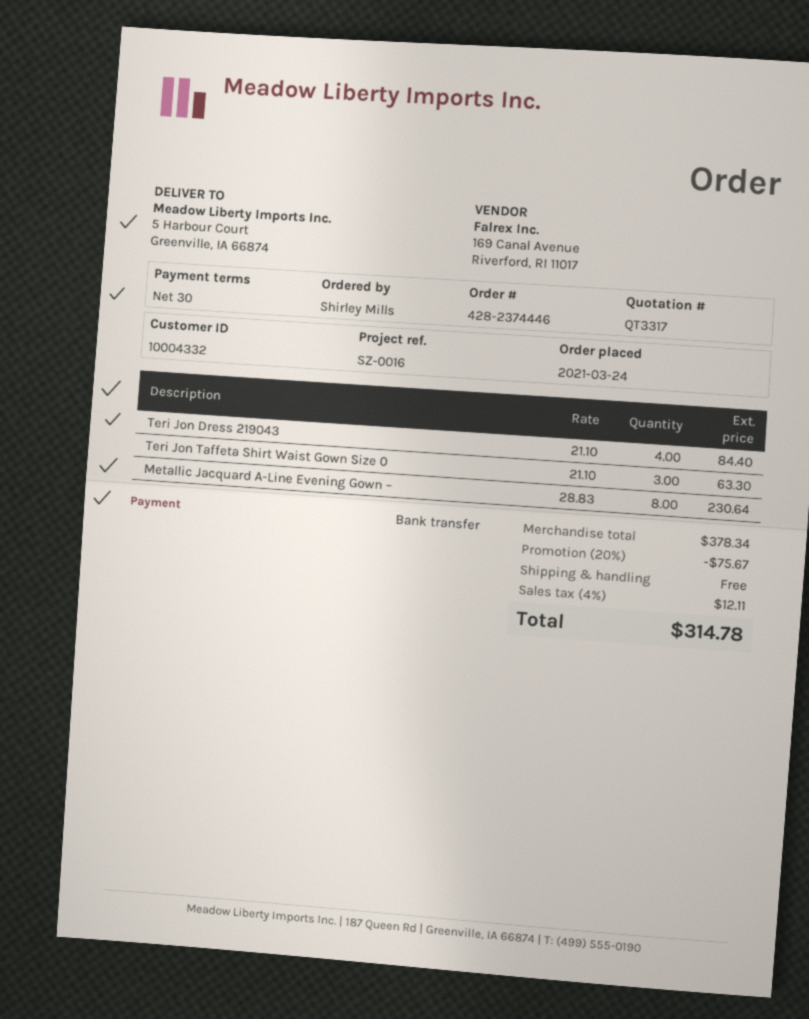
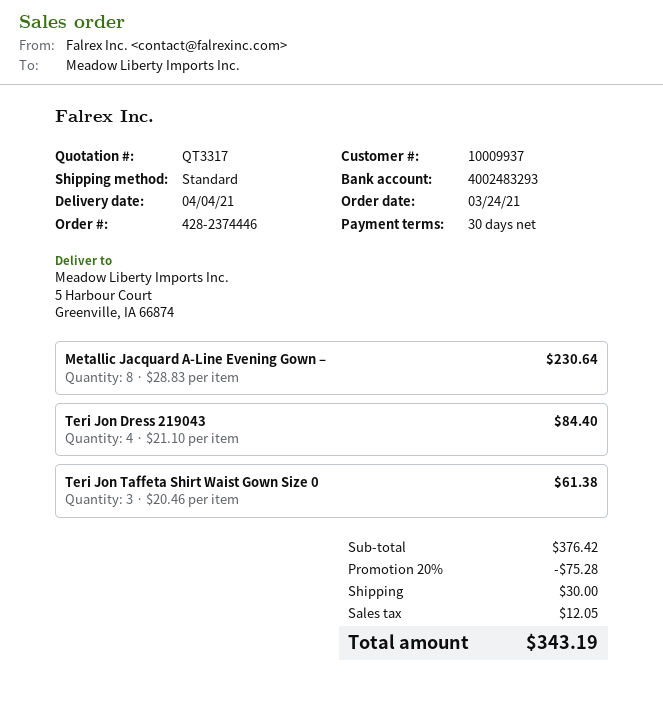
customer number: 10004332 -> 10009937
Teri Jon Taffeta Shirt Waist Gown Size 0: 3 x 21.10 = 63.30 -> 3 x 20.46 = 61.38
subtotal: 378.34 -> 376.42
discount: 20% = 75.67 -> 20% = 75.28
shipping: 0.00 -> 30.00
tax: 12.11 -> 12.05
total: 314.78 -> 343.19

